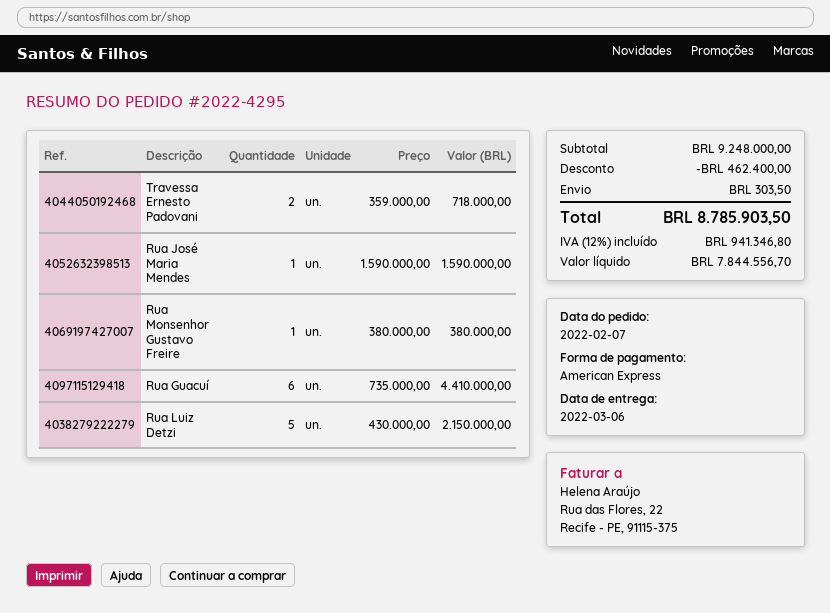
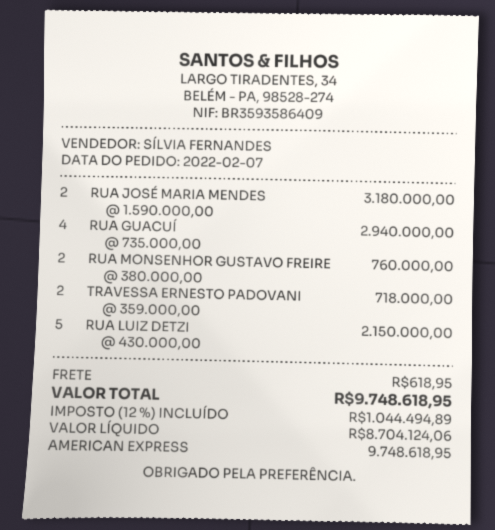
Rua José Maria Mendes: 1 x 1590000.00 = 1590000.00 -> 2 x 1590000.00 = 3180000.00
Rua Monsenhor Gustavo Freire: 1 x 380000.00 = 380000.00 -> 2 x 380000.00 = 760000.00
Rua Guacuí: 6 x 735000.00 = 4410000.00 -> 4 x 735000.00 = 2940000.00
discount: 462400.00 -> none
shipping: 303.50 -> 618.95
net: 7844556.70 -> 8704124.06
tax: 12% = 941346.80 -> 12% = 1044494.89
total: 8785903.50 -> 9748618.95

